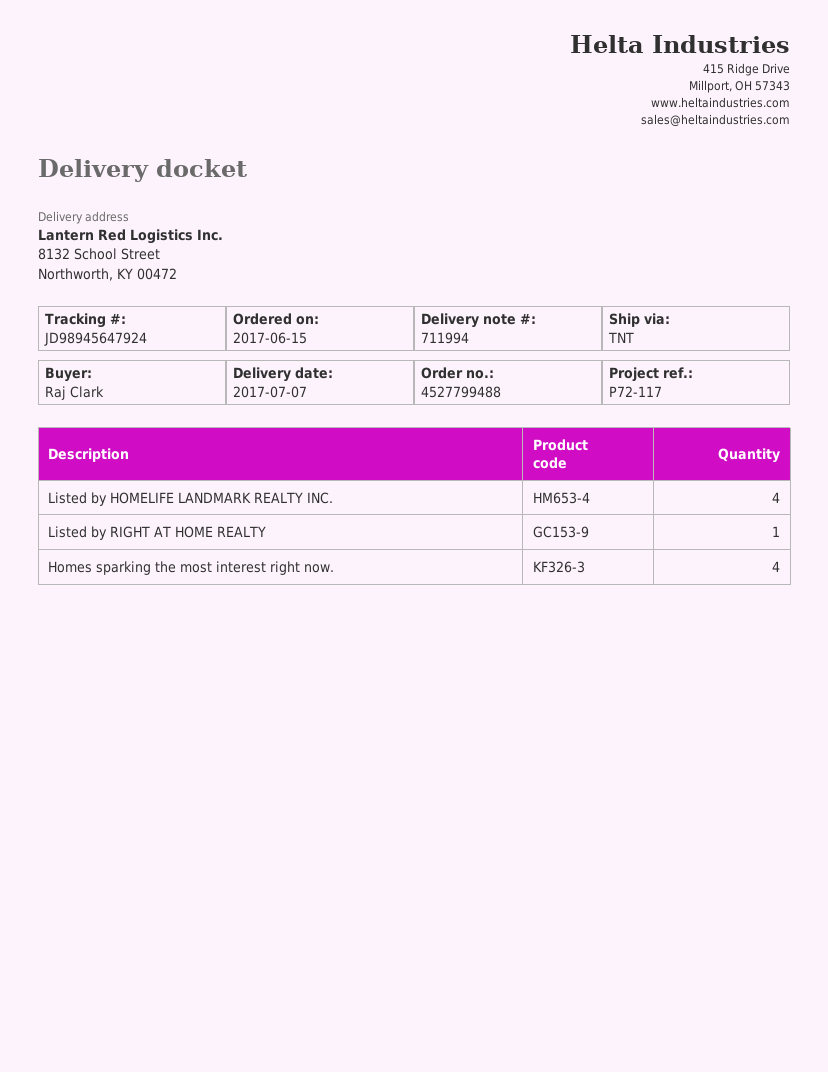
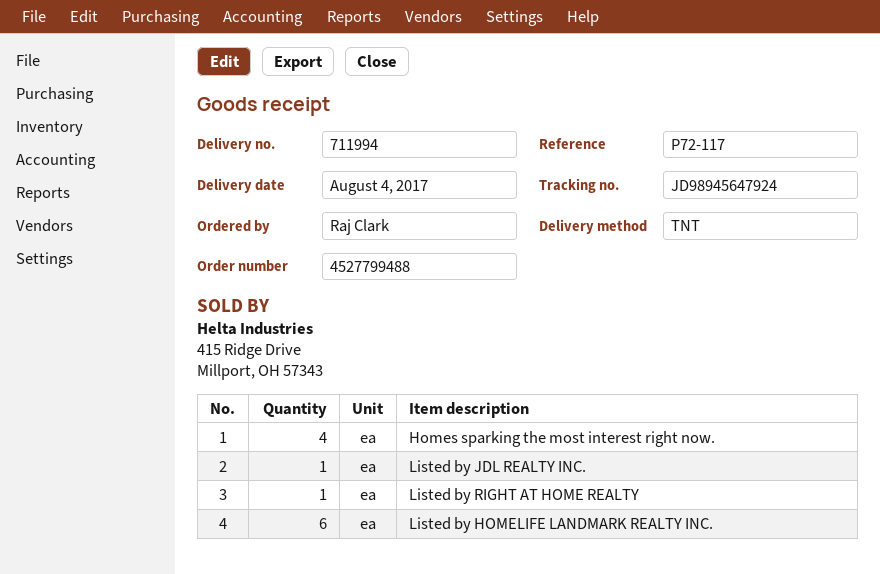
delivery date: 2017-07-07 -> 2017-08-04
Listed by HOMELIFE LANDMARK REALTY INC.: 4 -> 6
Listed by JDL REALTY INC.: none -> 1

